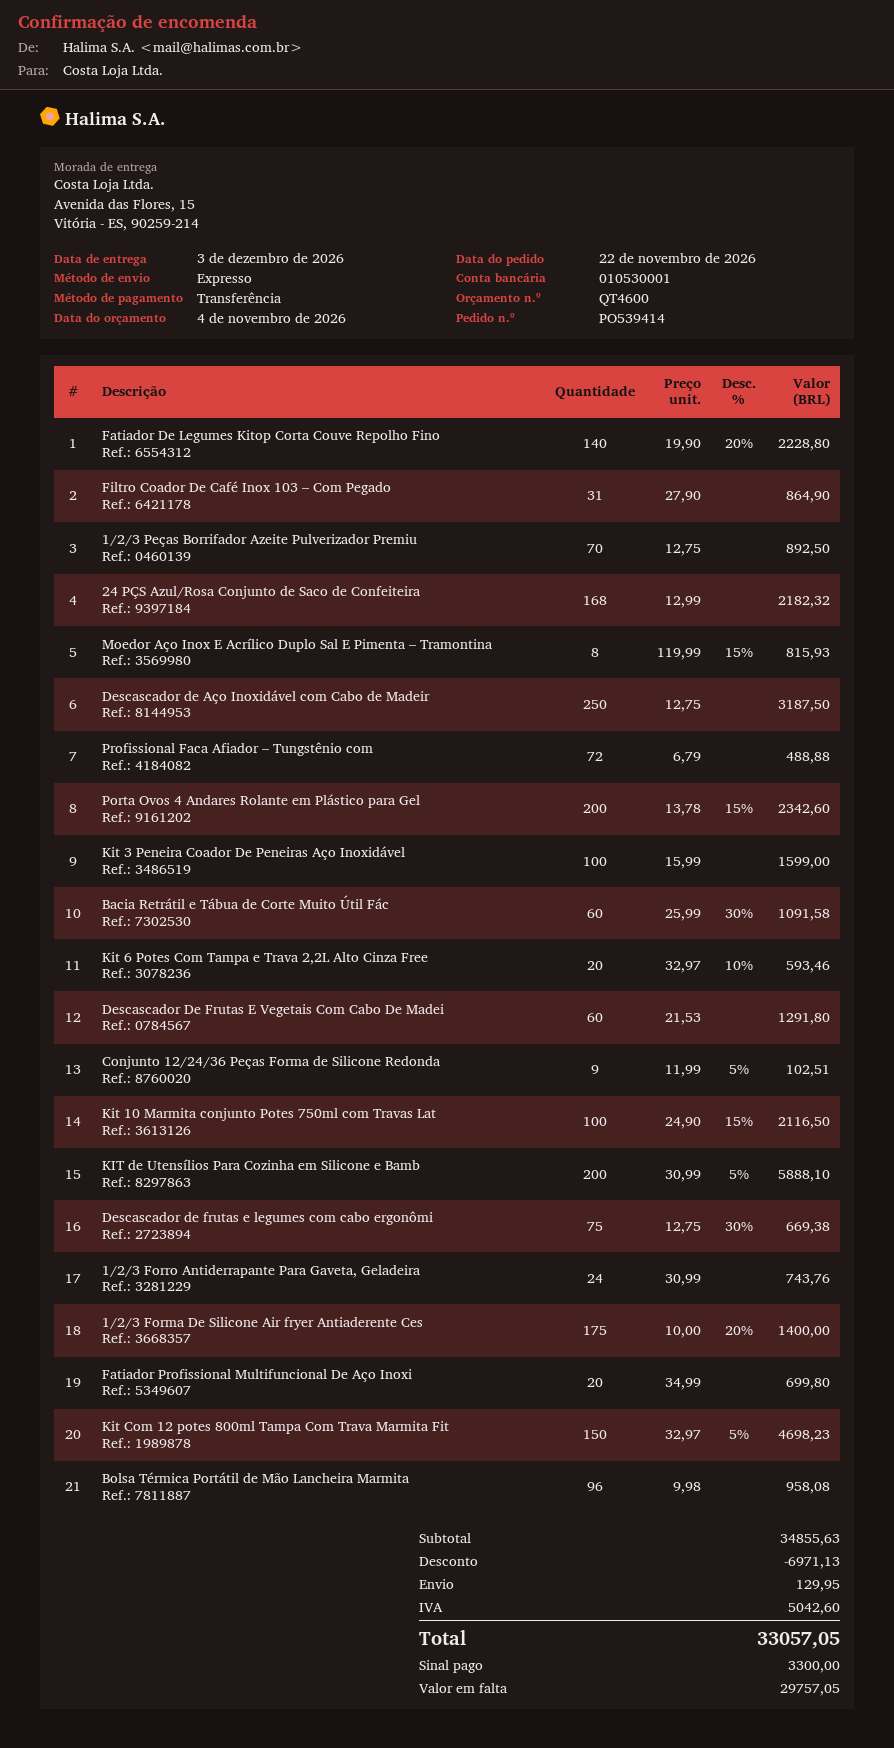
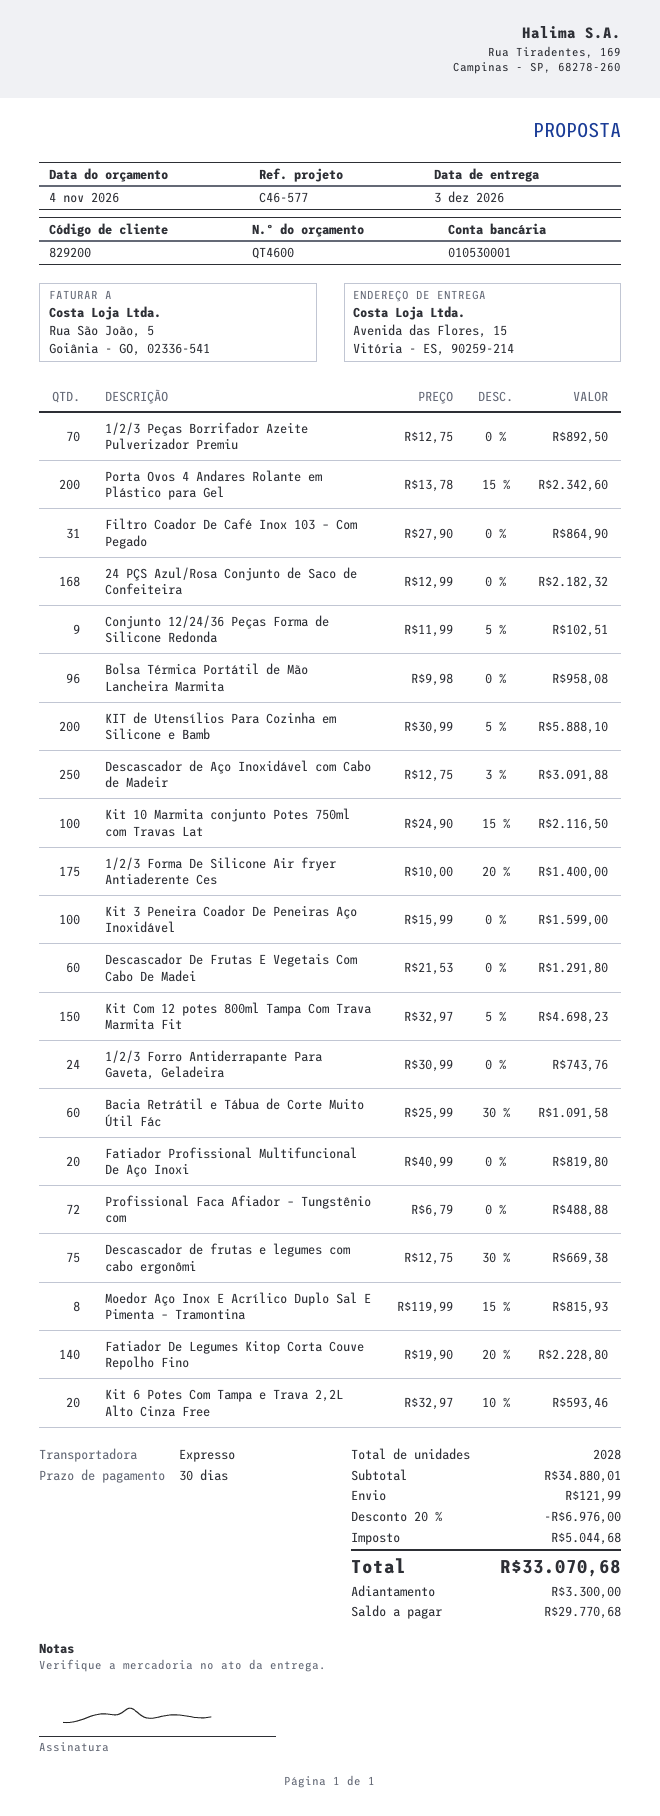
Descascador de Aço Inoxidável com Cabo de Madeir: 250 x 12.75 = 3187.50 -> 250 x 12.75 - 3% = 3091.88
Fatiador Profissional Multifuncional De Aço Inoxi: 20 x 34.99 = 699.80 -> 20 x 40.99 = 819.80
subtotal: 34855.63 -> 34880.01
discount: 6971.13 -> 6976.00
shipping: 129.95 -> 121.99
tax: 5042.60 -> 5044.68
total: 33057.05 -> 33070.68
balance: 29757.05 -> 29770.68

